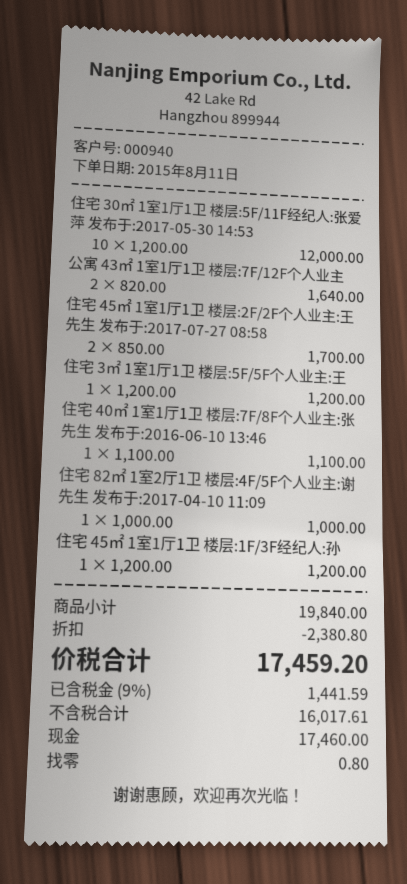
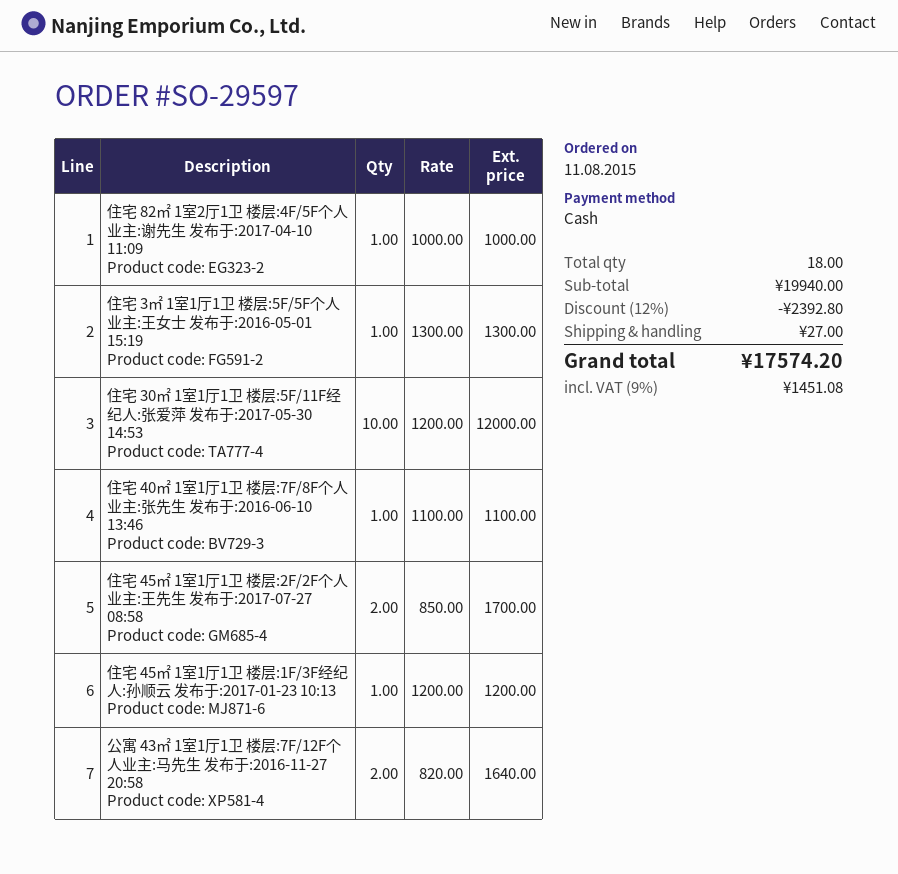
住宅 3㎡ 1室1厅1卫 楼层:5F/5F个人业主:王: 1 x 1200.00 = 1200.00 -> 1 x 1300.00 = 1300.00
subtotal: 19840.00 -> 19940.00
discount: 2380.80 -> 2392.80
shipping: none -> 27.00
tax: 9% = 1441.59 -> 9% = 1451.08
total: 17459.20 -> 17574.20

